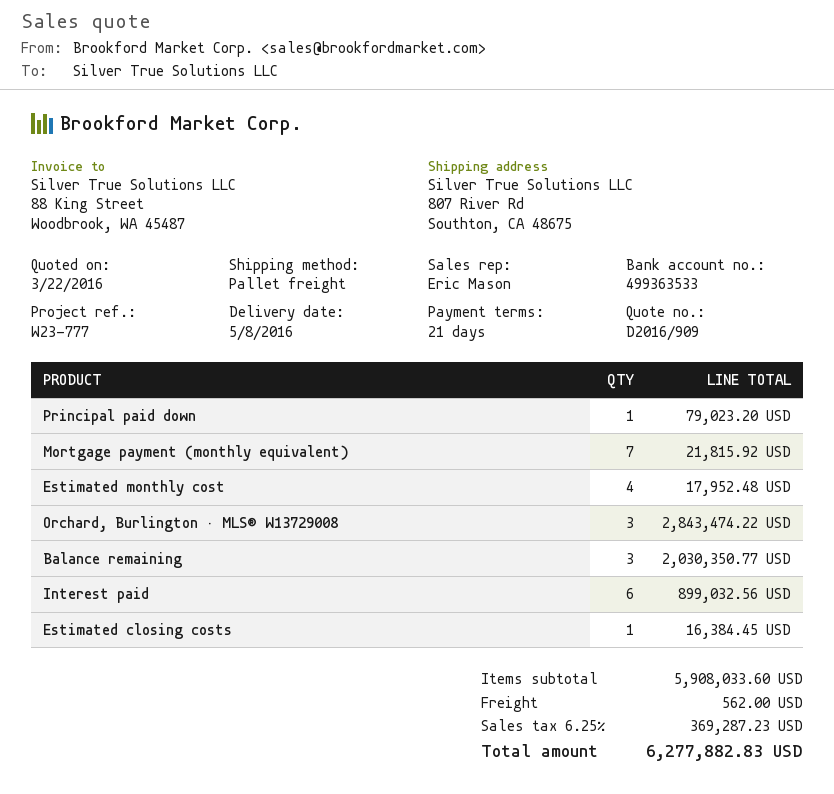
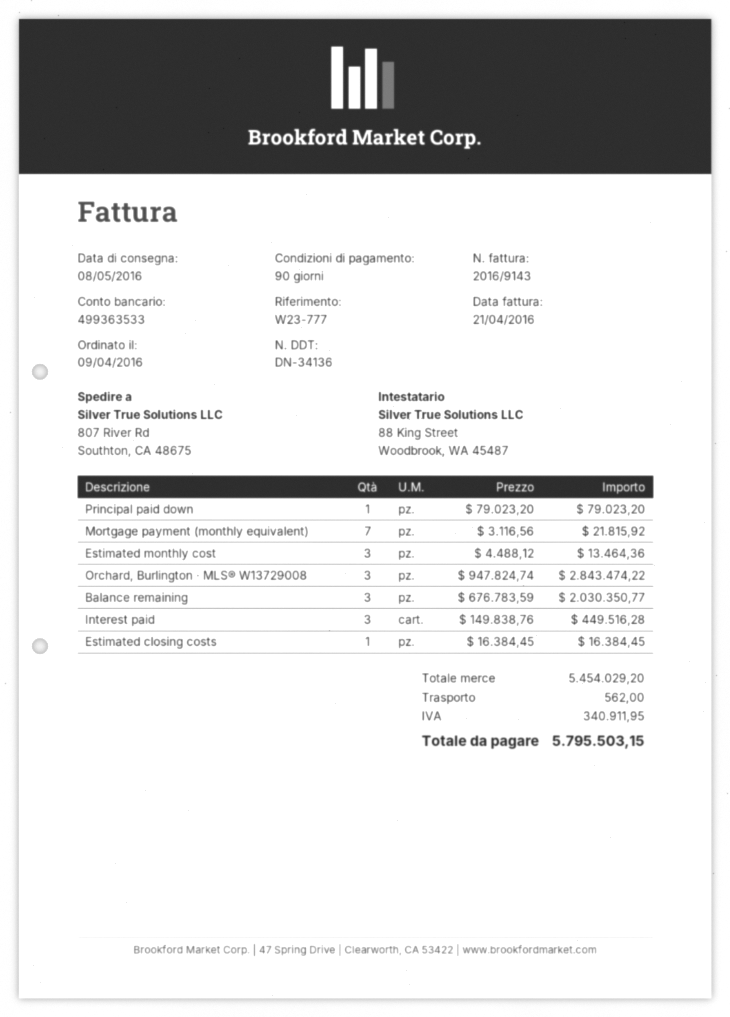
payment terms: 21 days -> 90 days
Estimated monthly cost: 4 for 17952.48 -> 3 for 13464.36
Interest paid: 6 for 899032.56 -> 3 for 449516.28
subtotal: 5908033.60 -> 5454029.20
tax: 369287.23 -> 340911.95
total: 6277882.83 -> 5795503.15

